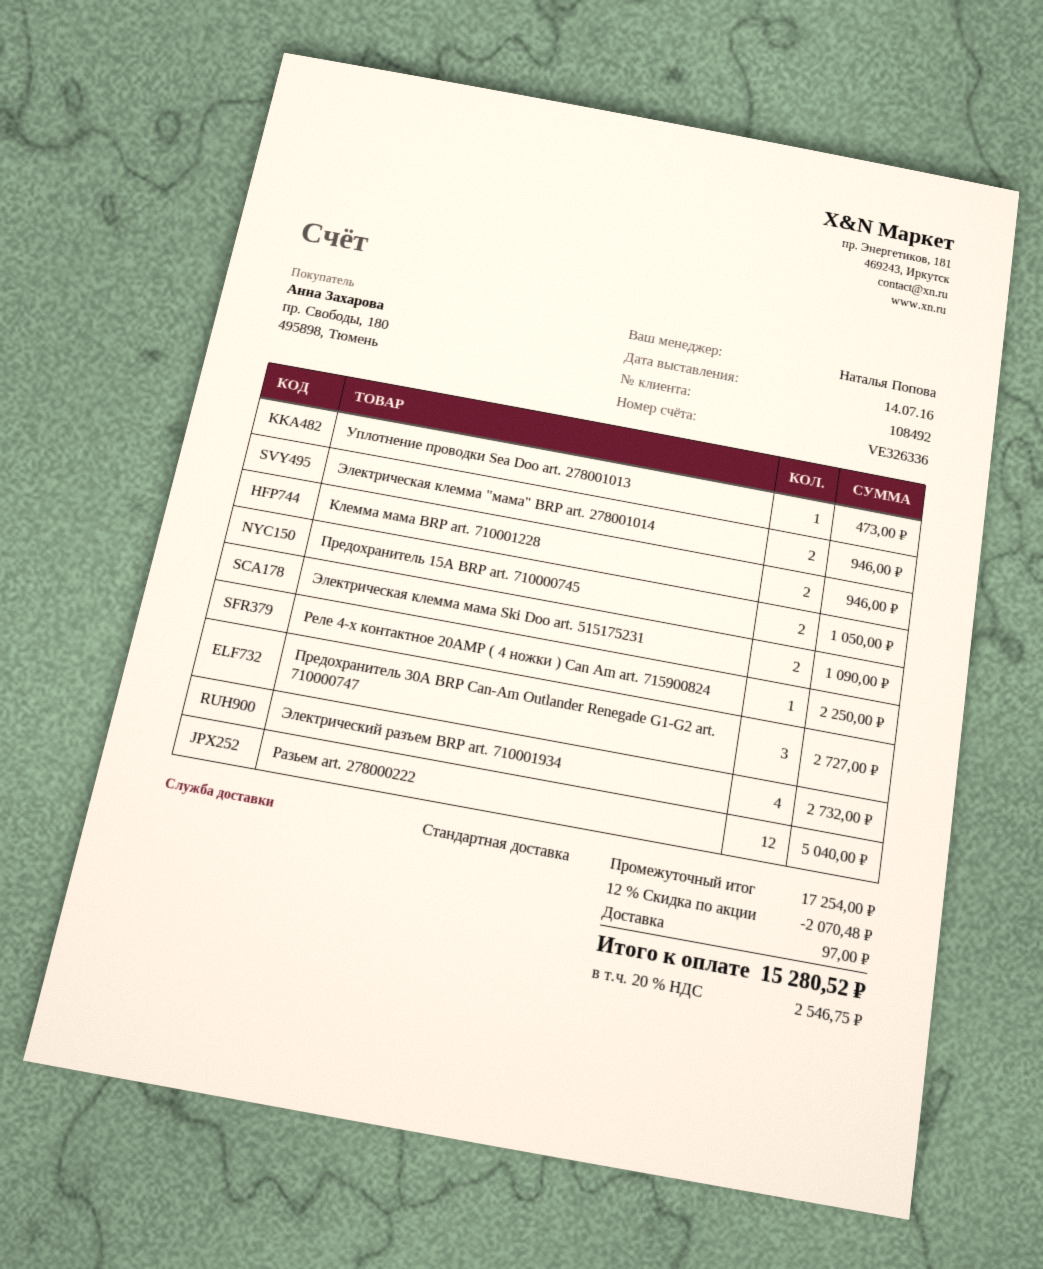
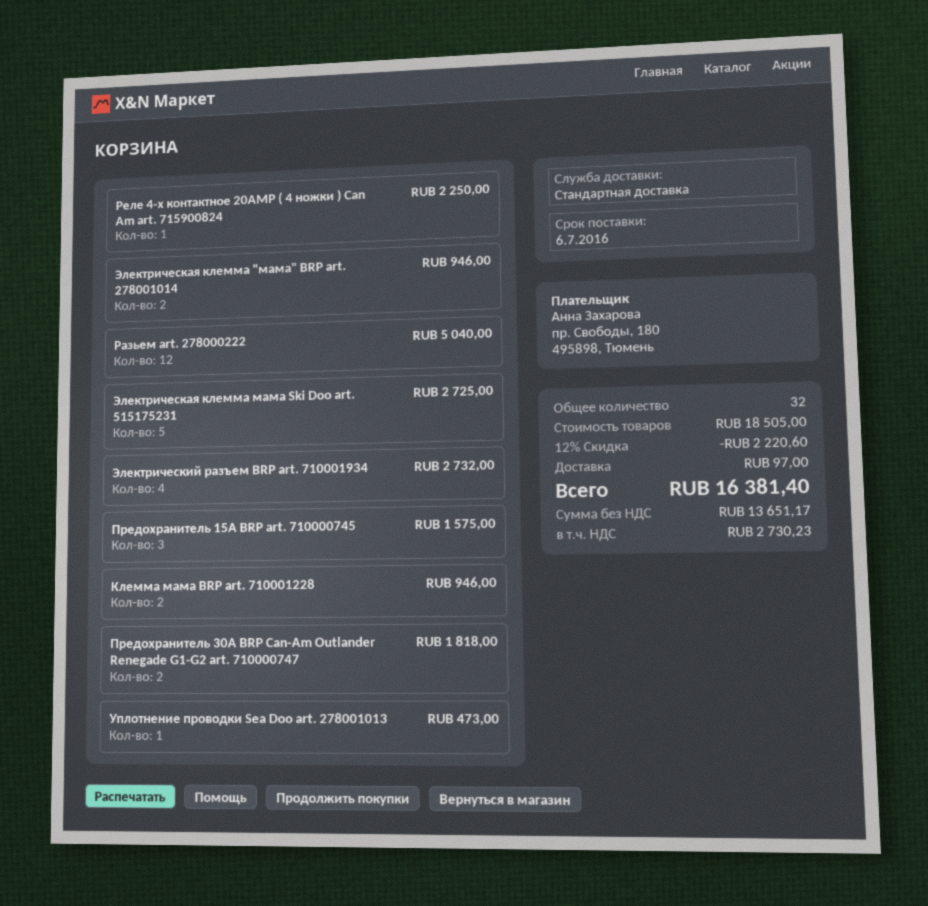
Предохранитель 15А BRP art. 710000745: 2 for 1050.00 -> 3 for 1575.00
Электрическая клемма мама Ski Doo art. 515175231: 2 for 1090.00 -> 5 for 2725.00
Предохранитель 30А BRP Can-Am Outlander Renegade G1-G2 art. 710000747: 3 for 2727.00 -> 2 for 1818.00
subtotal: 17254.00 -> 18505.00
discount: 12% = 2070.48 -> 12% = 2220.60
tax: 2546.75 -> 2730.23
total: 15280.52 -> 16381.40

